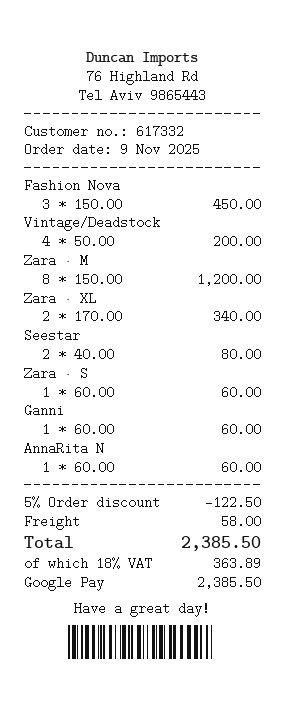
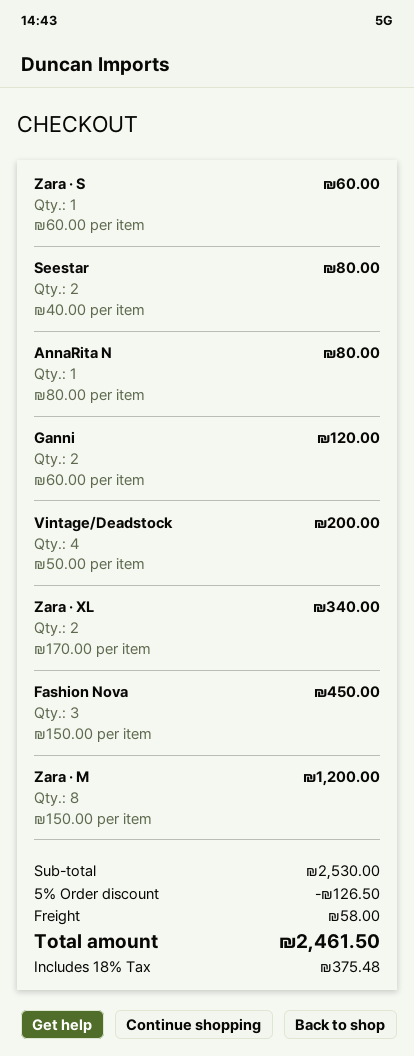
Ganni: 1 x 60.00 = 60.00 -> 2 x 60.00 = 120.00
AnnaRita N: 1 x 60.00 = 60.00 -> 1 x 80.00 = 80.00
discount: 5% = 122.50 -> 5% = 126.50
tax: 18% = 363.89 -> 18% = 375.48
total: 2385.50 -> 2461.50

